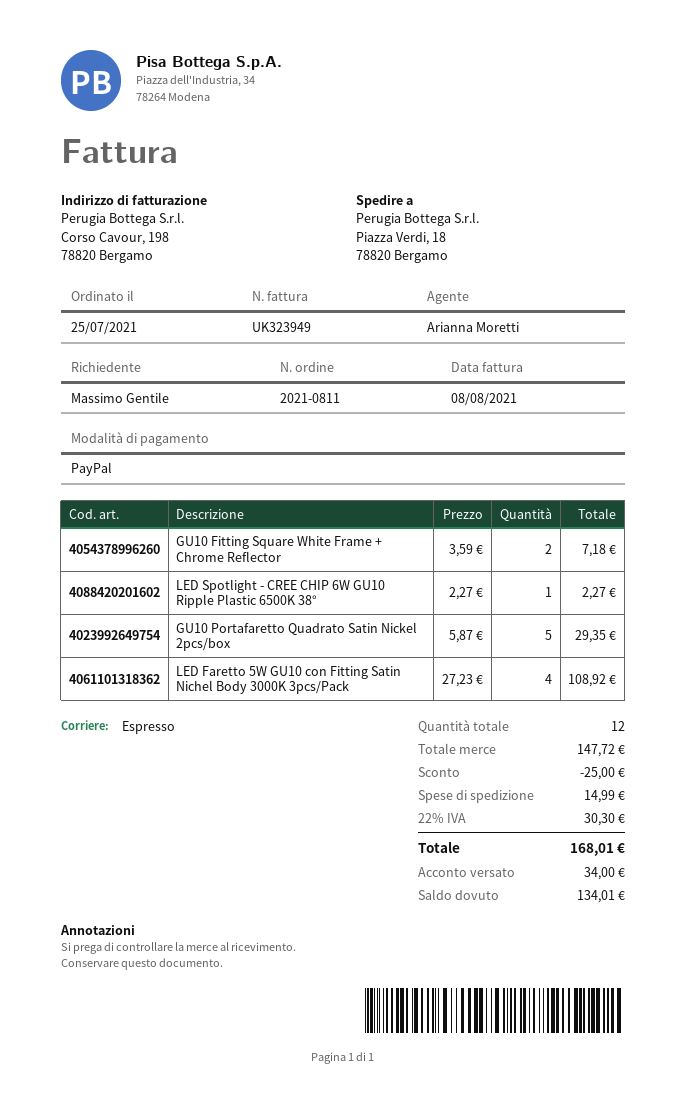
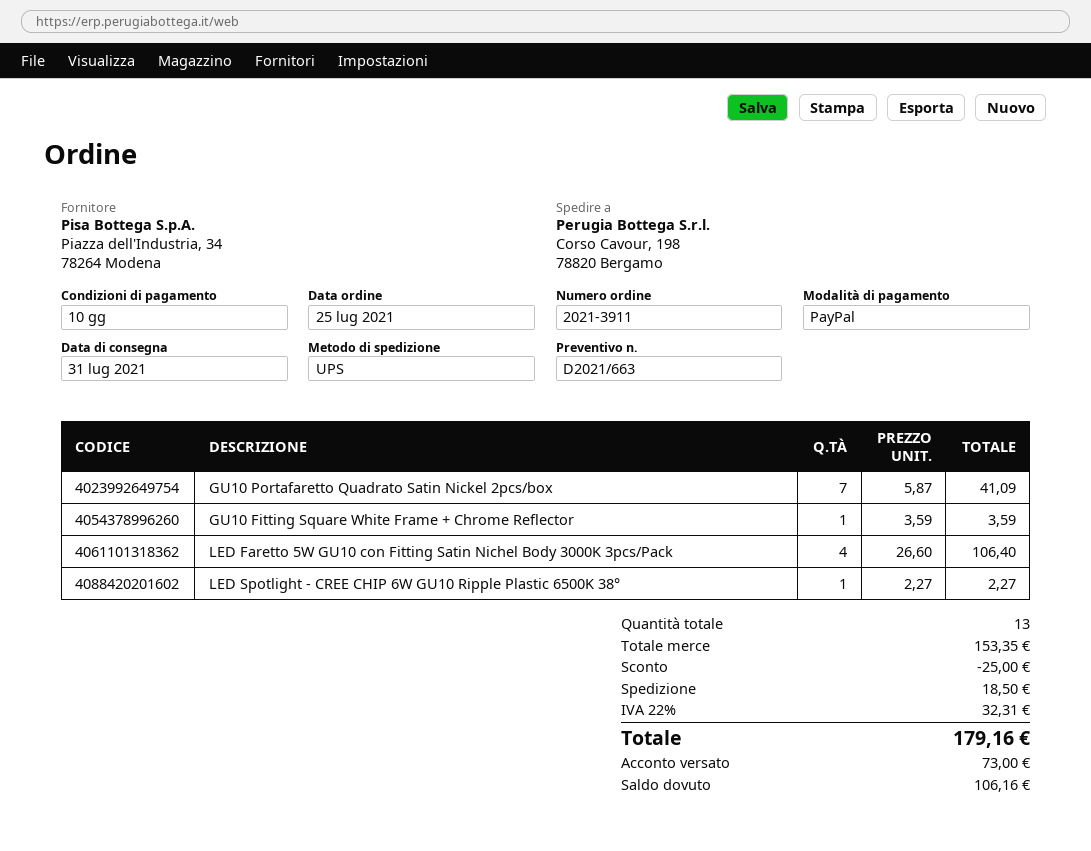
order number: 2021-0811 -> 2021-3911
shipping method: express -> UPS
ship to: Piazza Verdi, 18, 78820 Bergamo -> Corso Cavour, 198, 78820 Bergamo
GU10 Fitting Square White Frame + Chrome Reflector: 2 x 3.59 = 7.18 -> 1 x 3.59 = 3.59
GU10 Portafaretto Quadrato Satin Nickel 2pcs/box: 5 x 5.87 = 29.35 -> 7 x 5.87 = 41.09
LED Faretto 5W GU10 con Fitting Satin Nichel Body 3000K 3pcs/Pack: 4 x 27.23 = 108.92 -> 4 x 26.60 = 106.40
total quantity: 12 -> 13
subtotal: 147.72 -> 153.35
shipping: 14.99 -> 18.50
tax: 22% = 30.30 -> 22% = 32.31
total: 168.01 -> 179.16
deposit: 34.00 -> 73.00
balance: 134.01 -> 106.16

